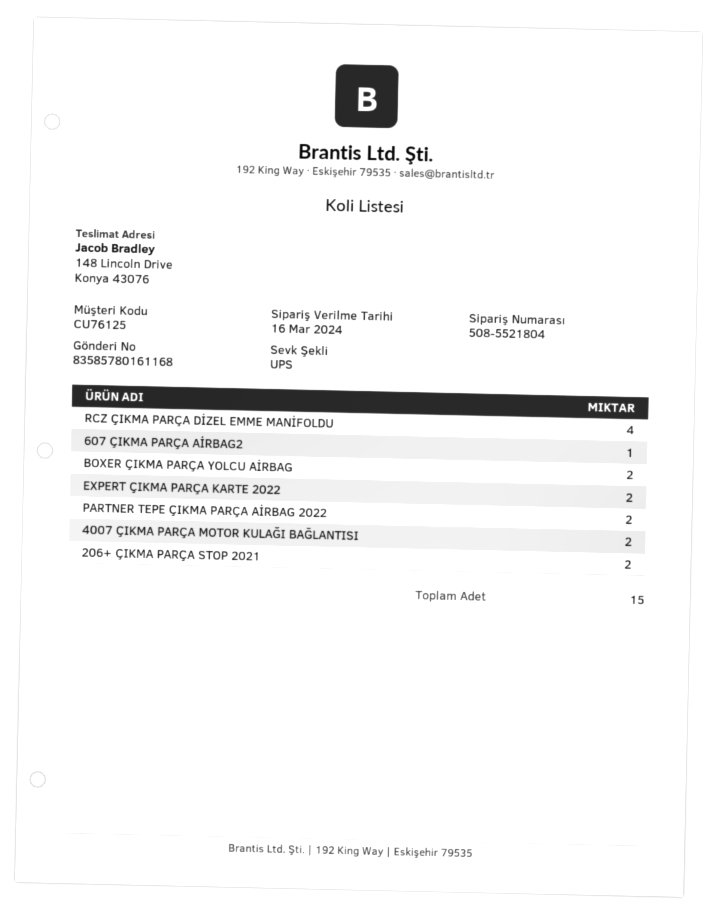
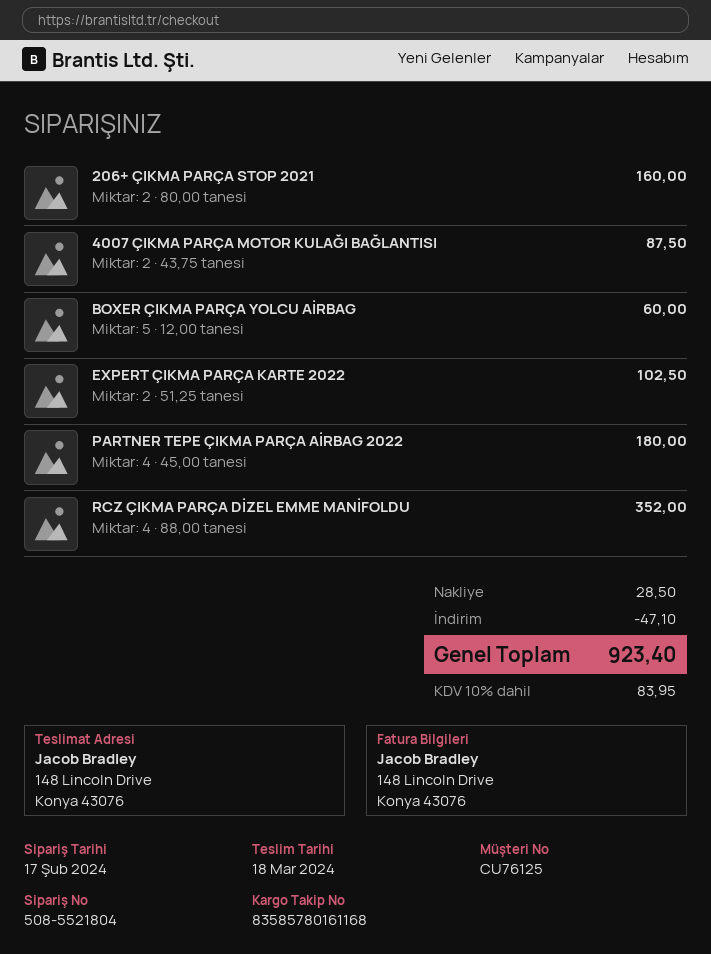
order date: 2024-03-16 -> 2024-02-17
607 ÇIKMA PARÇA AİRBAG2: 1 -> none
BOXER ÇIKMA PARÇA YOLCU AİRBAG: 2 -> 5
PARTNER TEPE ÇIKMA PARÇA AİRBAG 2022: 2 -> 4

